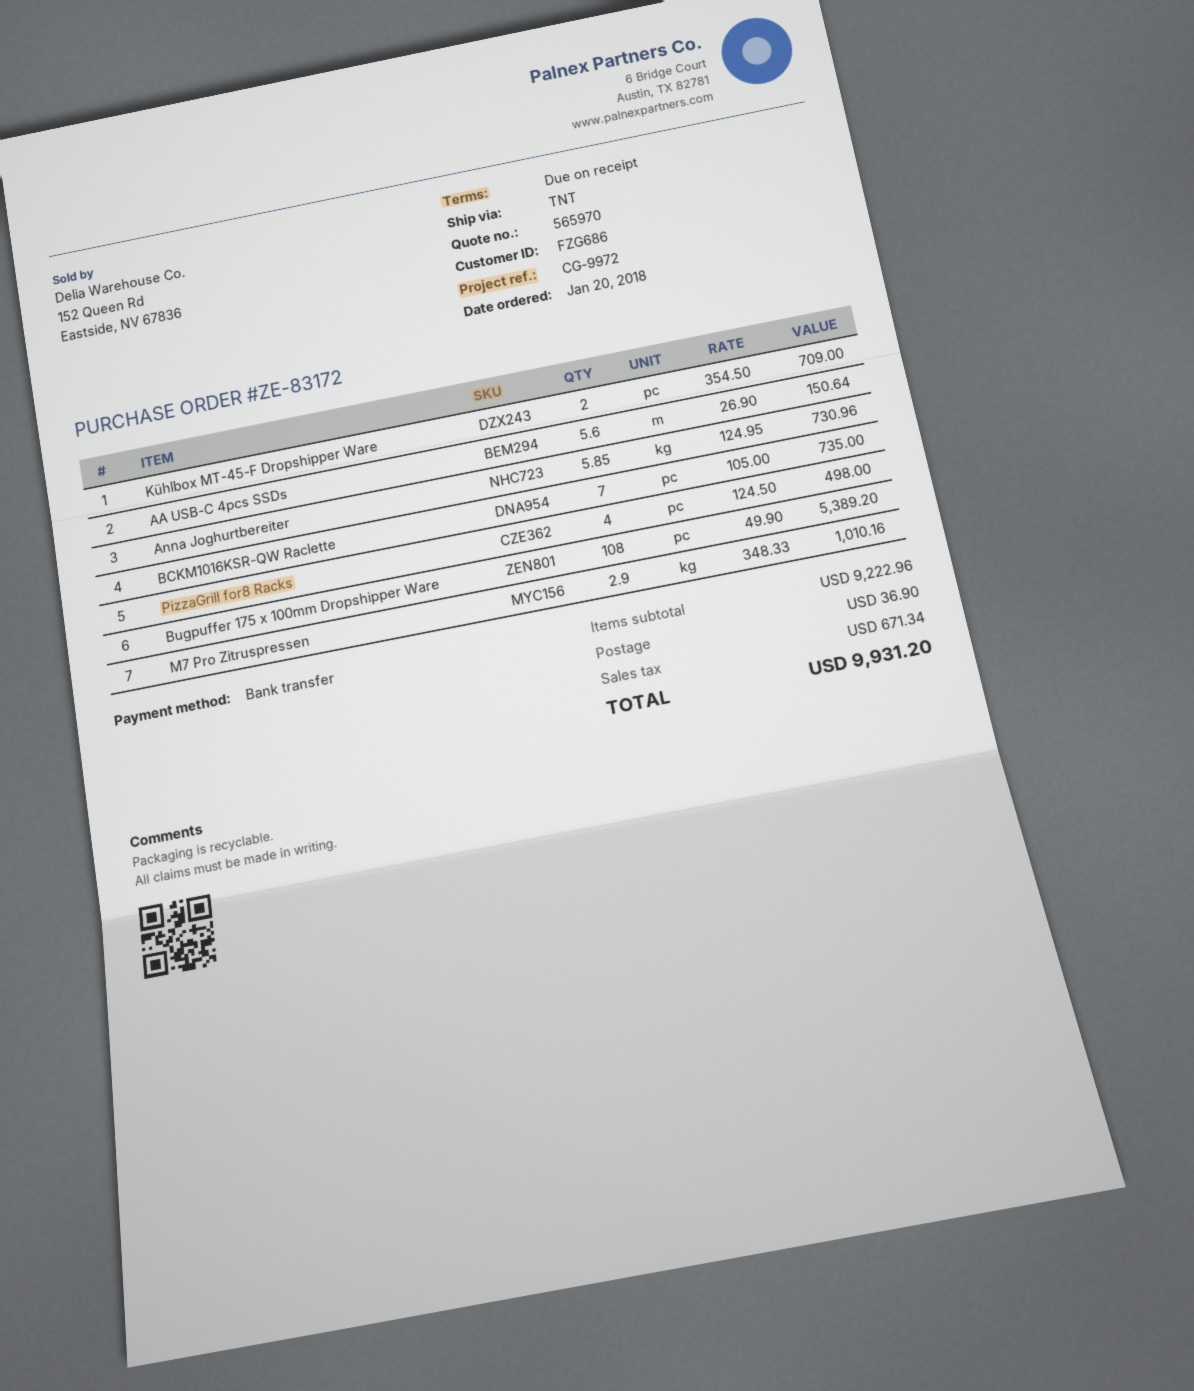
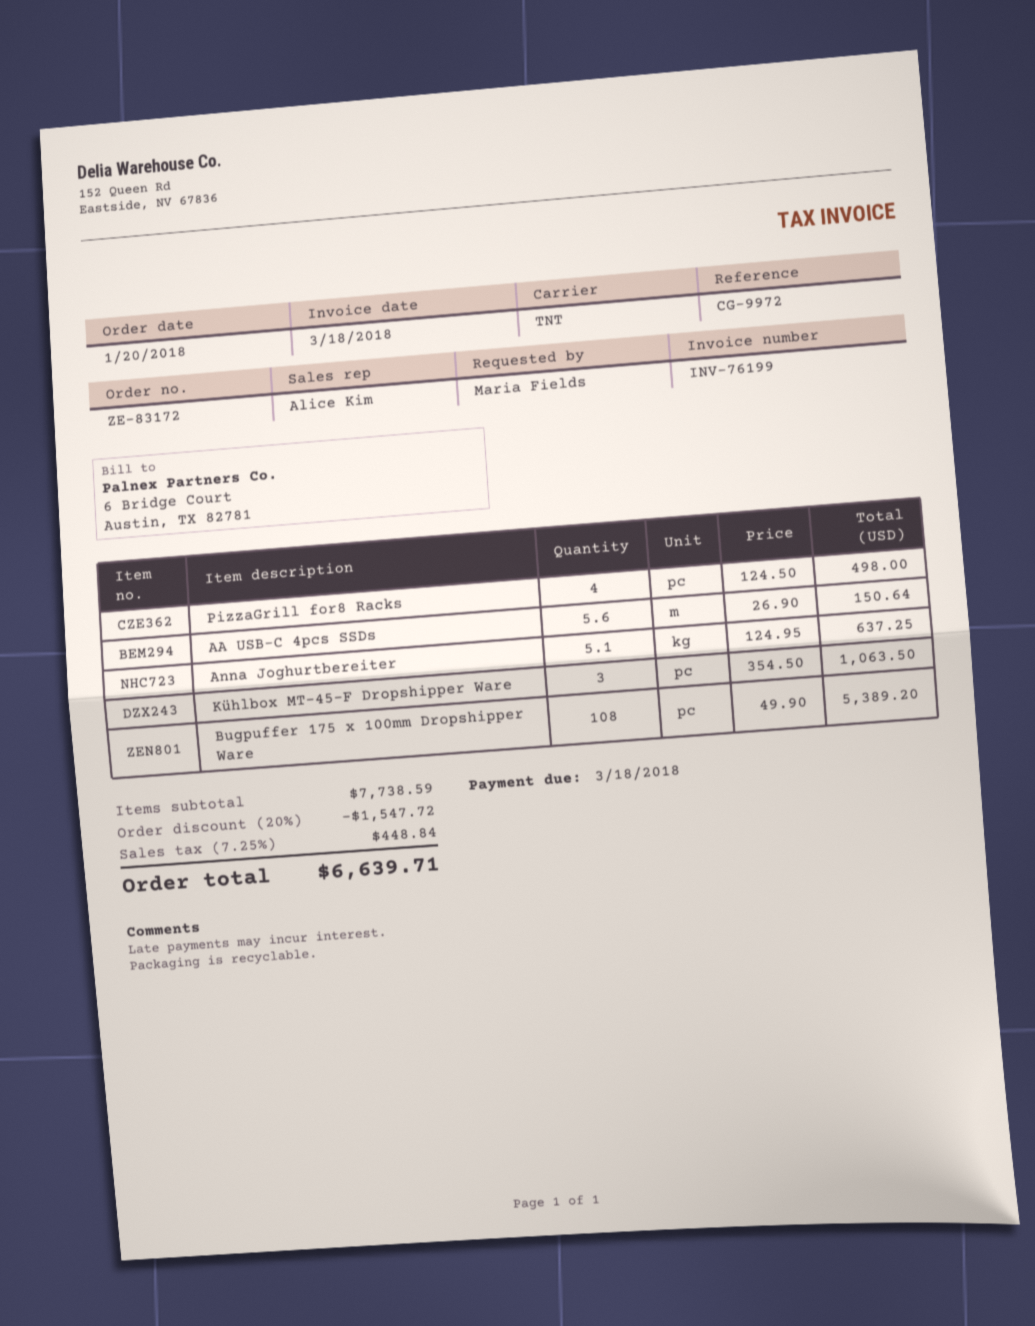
Kühlbox MT-45-F Dropshipper Ware: 2 x 354.50 = 709.00 -> 3 x 354.50 = 1063.50
Anna Joghurtbereiter: 5.85 x 124.95 = 730.96 -> 5.1 x 124.95 = 637.25
BCKM1016KSR-QW Raclette: 7 x 105.00 = 735.00 -> none
M7 Pro Zitruspressen: 2.9 x 348.33 = 1010.16 -> none
subtotal: 9222.96 -> 7738.59
discount: none -> 20% = 1547.72
shipping: 36.90 -> none
tax: 671.34 -> 448.84
total: 9931.20 -> 6639.71

